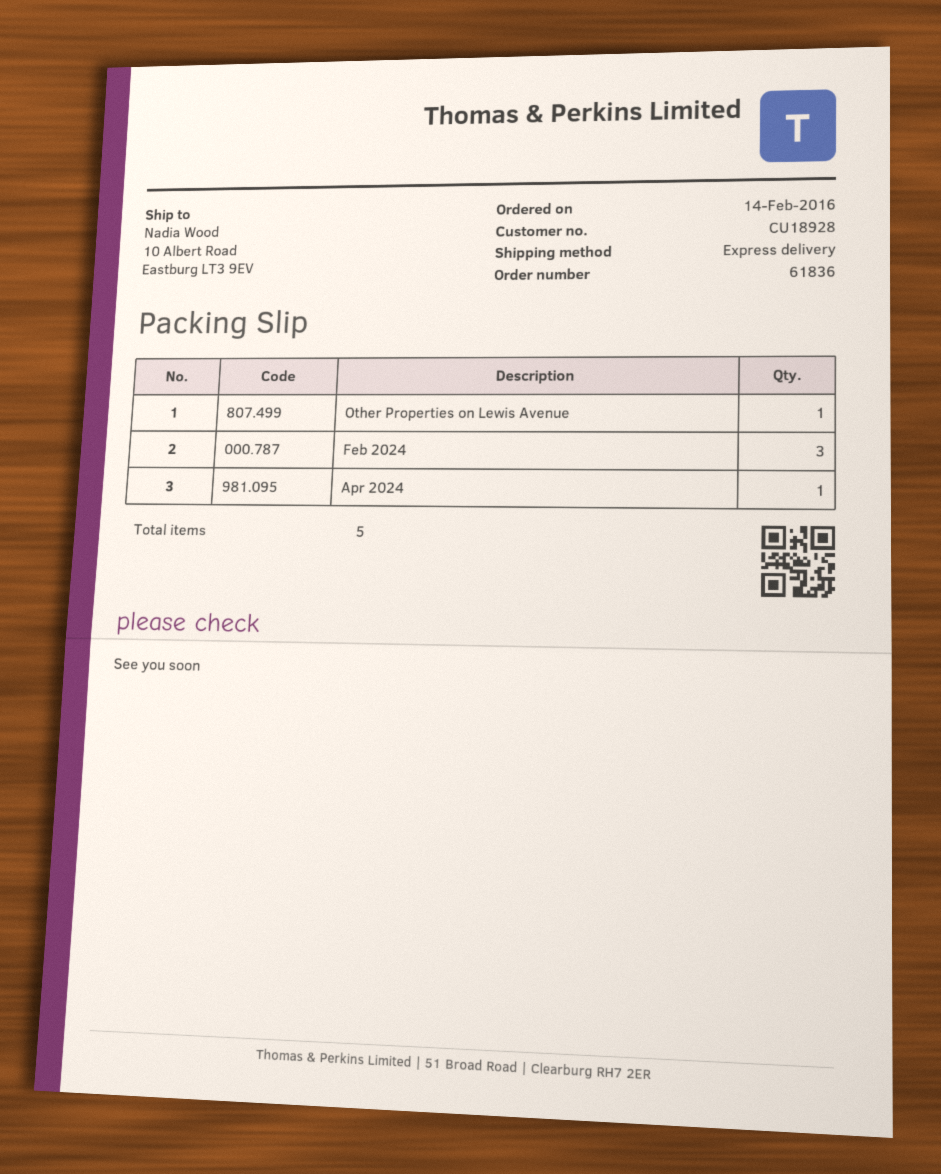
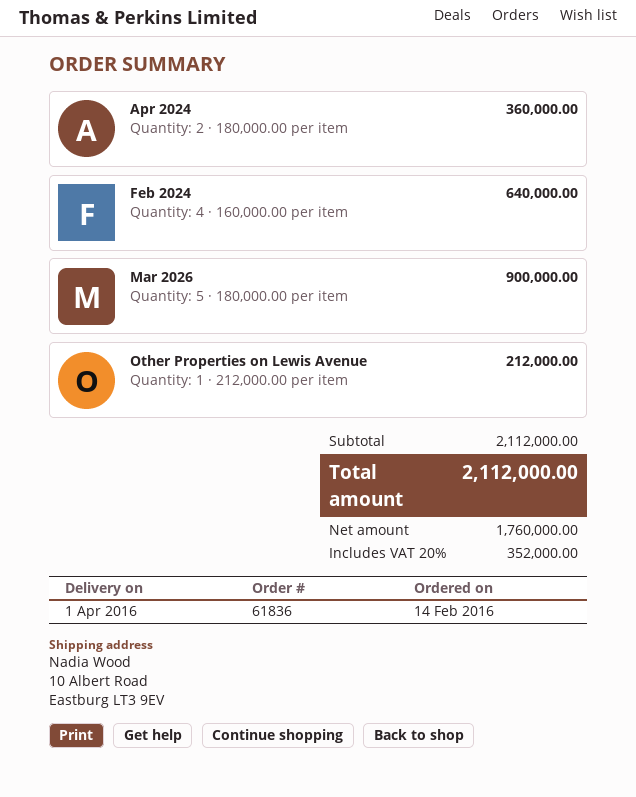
Feb 2024: 3 -> 4
Apr 2024: 1 -> 2
Mar 2026: none -> 5

